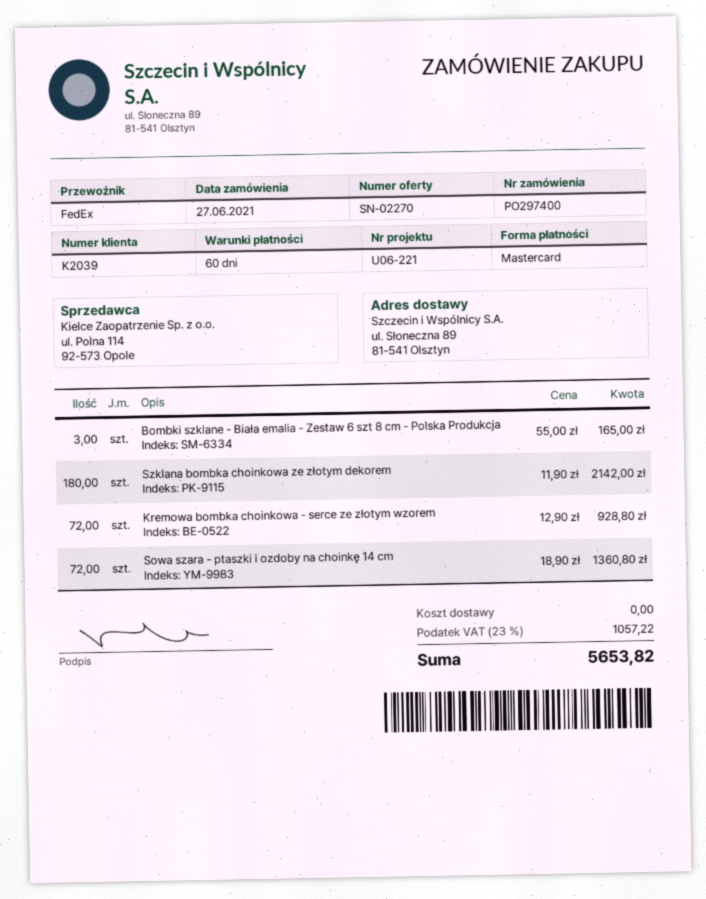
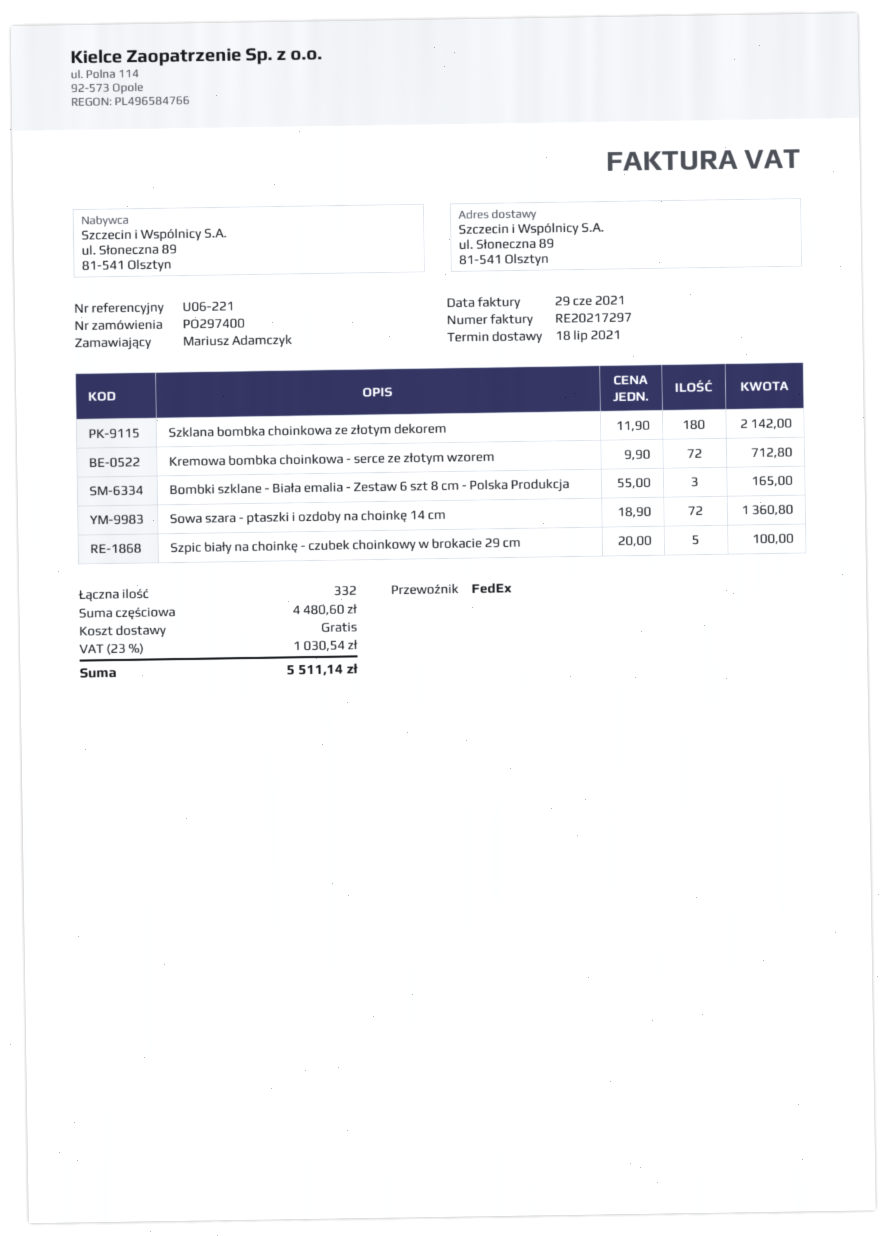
Kremowa bombka choinkowa - serce ze złotym wzorem: 72 x 12.90 = 928.80 -> 72 x 9.90 = 712.80
Szpic biały na choinkę - czubek choinkowy w brokacie 29 cm: none -> 5 x 20.00 = 100.00
tax: 23% = 1057.22 -> 23% = 1030.54
total: 5653.82 -> 5511.14

